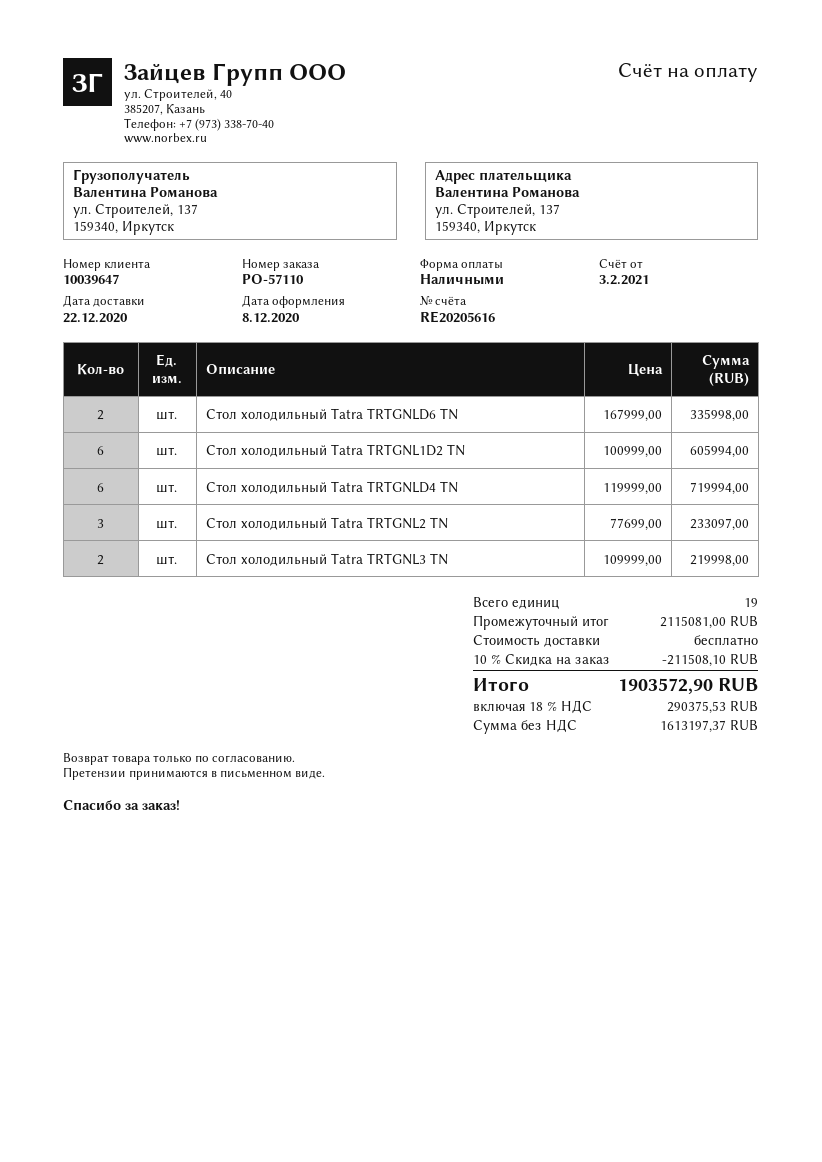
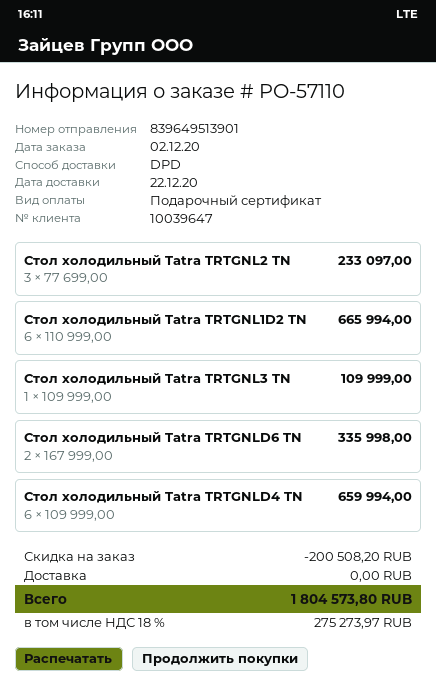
order date: 2020-12-08 -> 2020-12-02
payment method: cash -> gift card
Стол холодильный Tatra TRTGNL1D2 TN: 6 x 100999.00 = 605994.00 -> 6 x 110999.00 = 665994.00
Стол холодильный Tatra TRTGNLD4 TN: 6 x 119999.00 = 719994.00 -> 6 x 109999.00 = 659994.00
Стол холодильный Tatra TRTGNL3 TN: 2 x 109999.00 = 219998.00 -> 1 x 109999.00 = 109999.00
discount: 211508.10 -> 200508.20
tax: 18% = 290375.53 -> 18% = 275273.97
total: 1903572.90 -> 1804573.80

